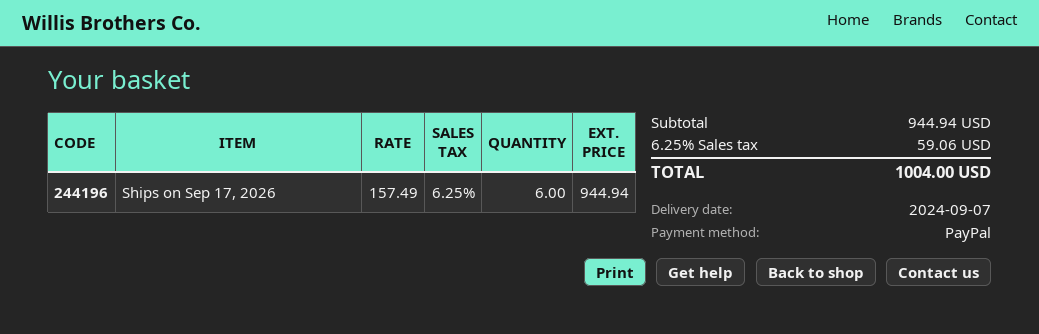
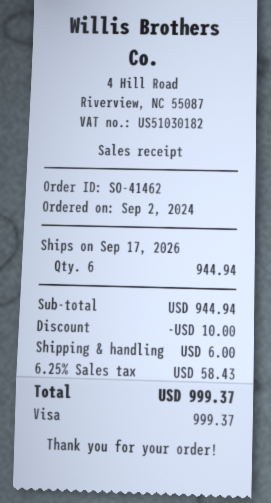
payment method: PayPal -> Visa
discount: none -> 10.00
shipping: none -> 6.00
tax: 6.25% = 59.06 -> 6.25% = 58.43
total: 1004.00 -> 999.37

